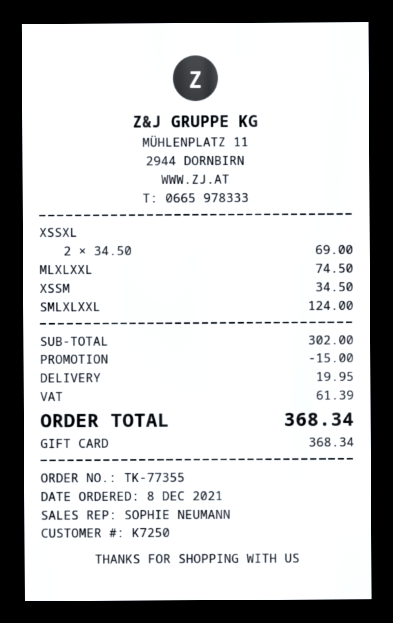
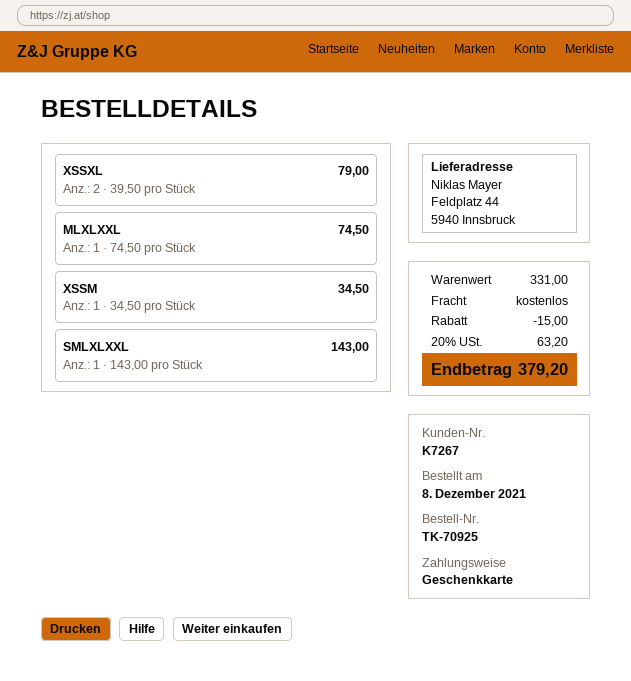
order number: TK-77355 -> TK-70925
customer number: K7250 -> K7267
XSSXL: 2 x 34.50 = 69.00 -> 2 x 39.50 = 79.00
SMLXLXXL: 1 x 124.00 = 124.00 -> 1 x 143.00 = 143.00
subtotal: 302.00 -> 331.00
shipping: 19.95 -> 0.00
tax: 61.39 -> 63.20
total: 368.34 -> 379.20

